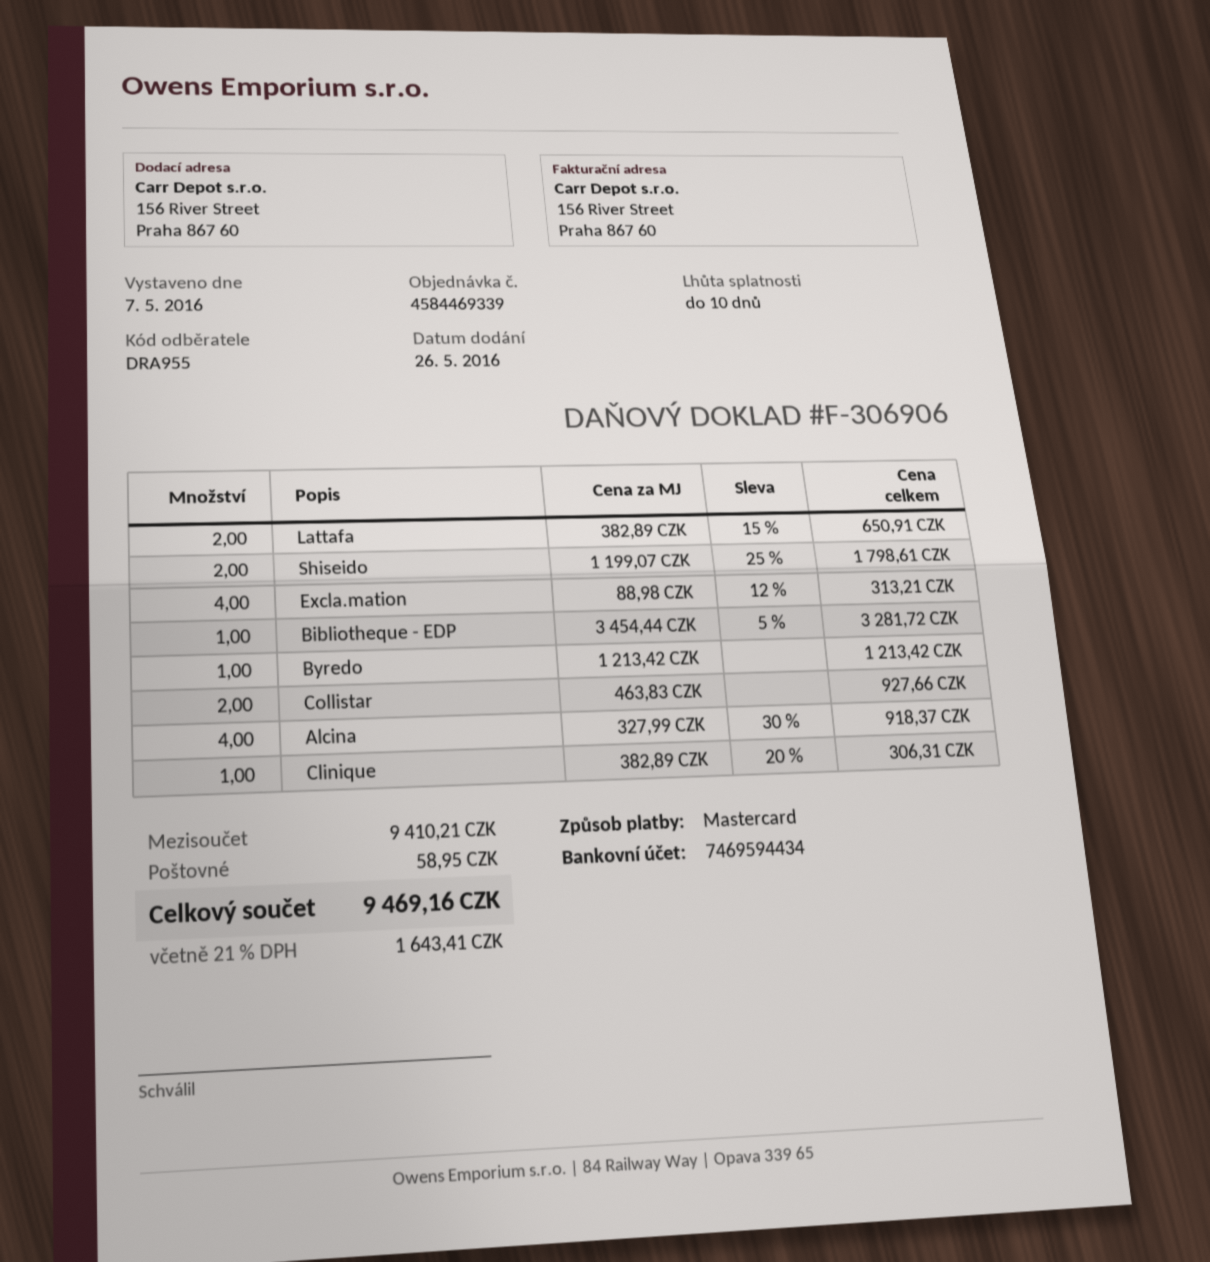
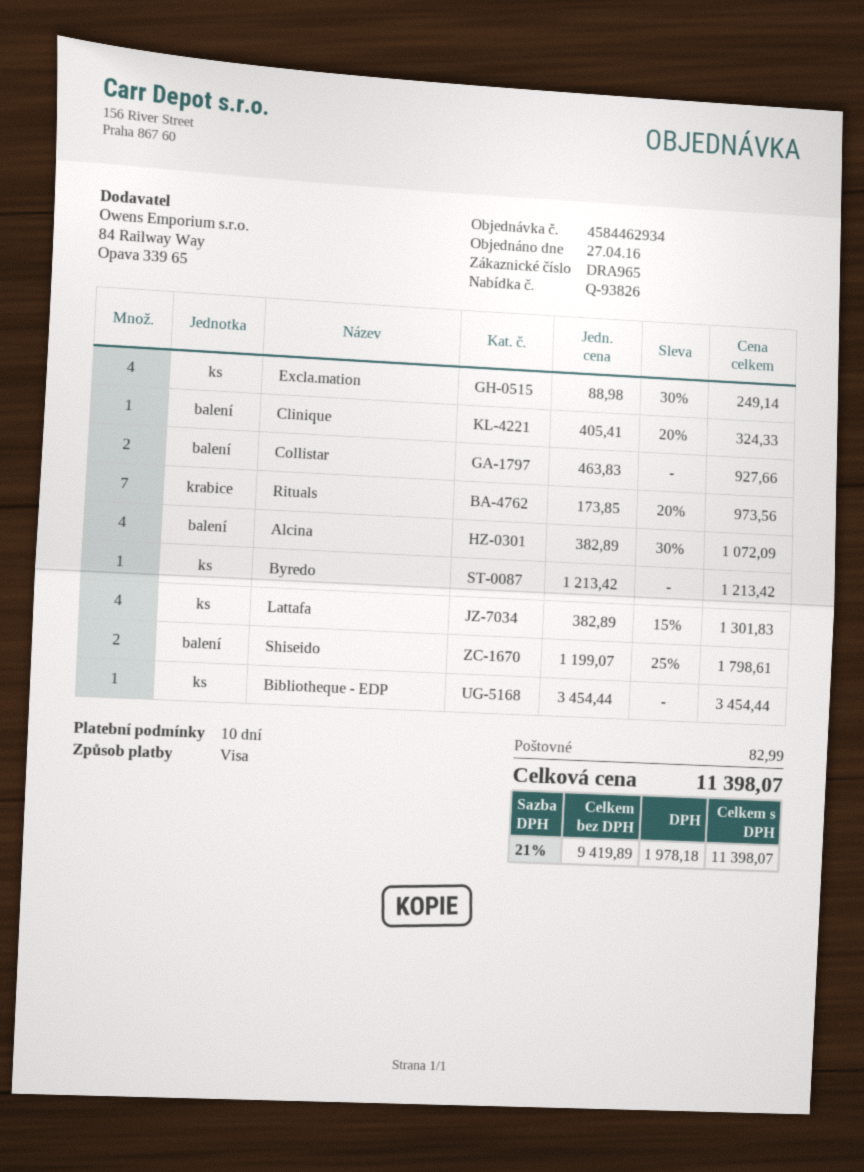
order number: 4584469339 -> 4584462934
customer number: DRA955 -> DRA965
payment method: Mastercard -> Visa
Lattafa: 2 x 382.89 - 15% = 650.91 -> 4 x 382.89 - 15% = 1301.83
Excla.mation: 4 x 88.98 - 12% = 313.21 -> 4 x 88.98 - 30% = 249.14
Bibliotheque - EDP: 1 x 3454.44 - 5% = 3281.72 -> 1 x 3454.44 = 3454.44
Alcina: 4 x 327.99 - 30% = 918.37 -> 4 x 382.89 - 30% = 1072.09
Clinique: 1 x 382.89 - 20% = 306.31 -> 1 x 405.41 - 20% = 324.33
Rituals: none -> 7 x 173.85 - 20% = 973.56
shipping: 58.95 -> 82.99
tax: 21% = 1643.41 -> 21% = 1978.18
total: 9469.16 -> 11398.07

